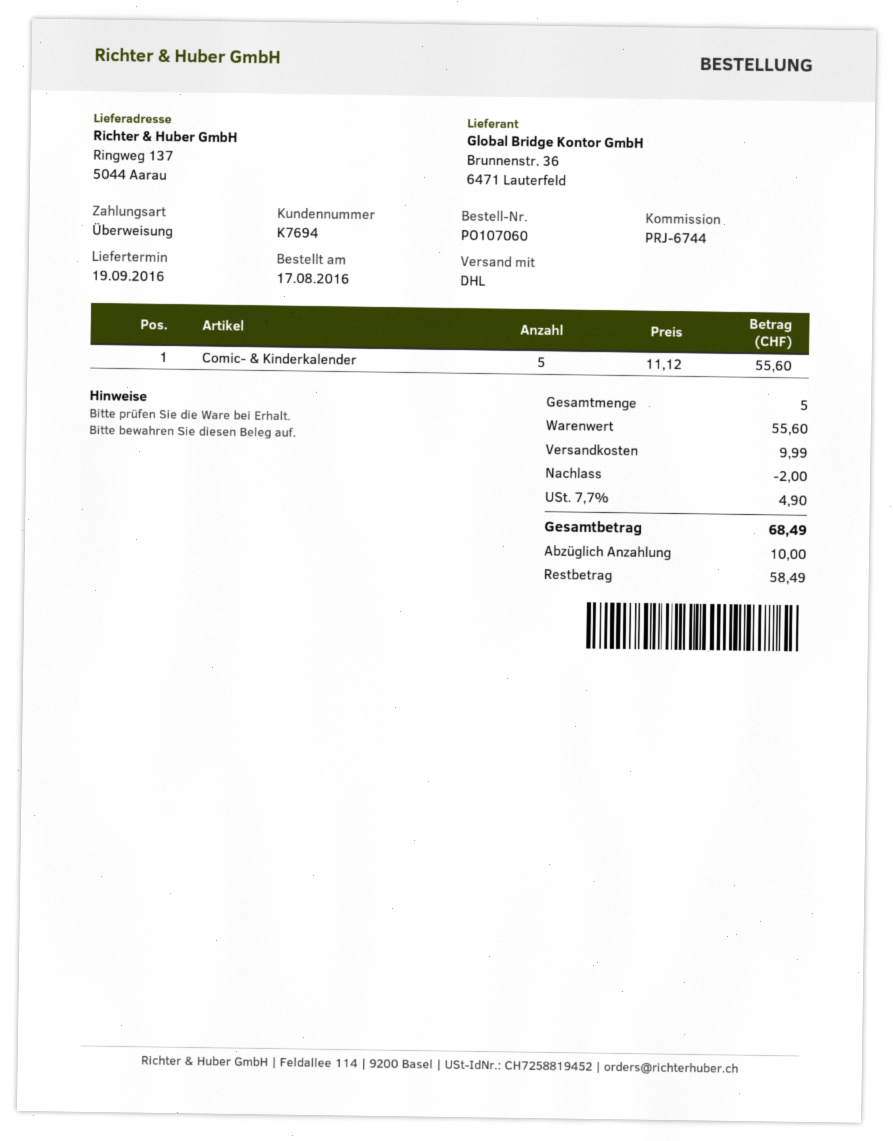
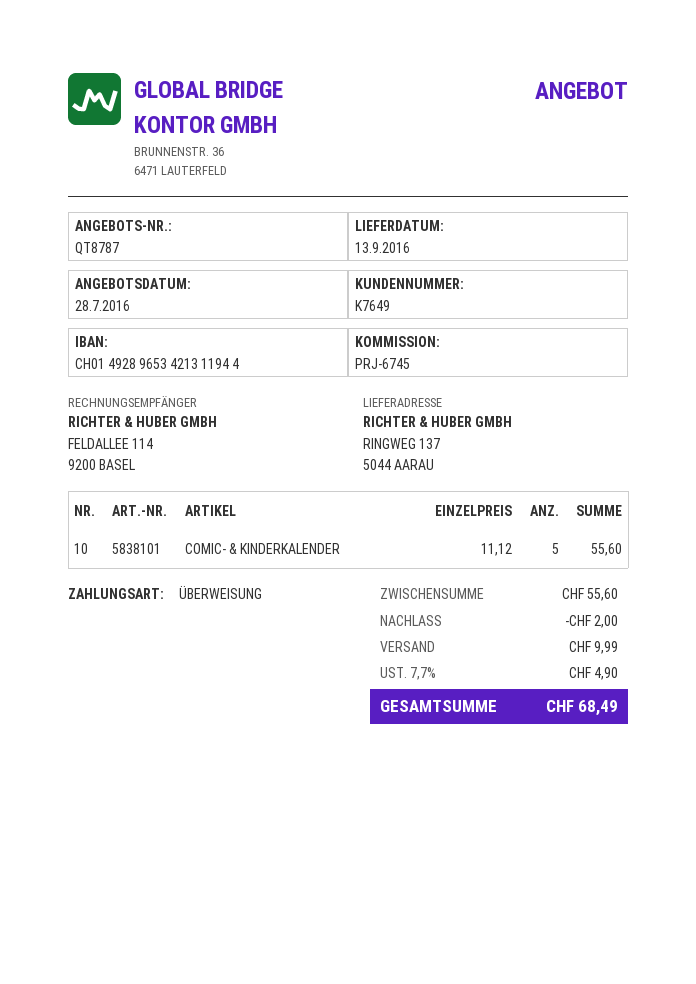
delivery date: 2016-09-19 -> 2016-09-13
customer number: K7694 -> K7649
reference: PRJ-6744 -> PRJ-6745

